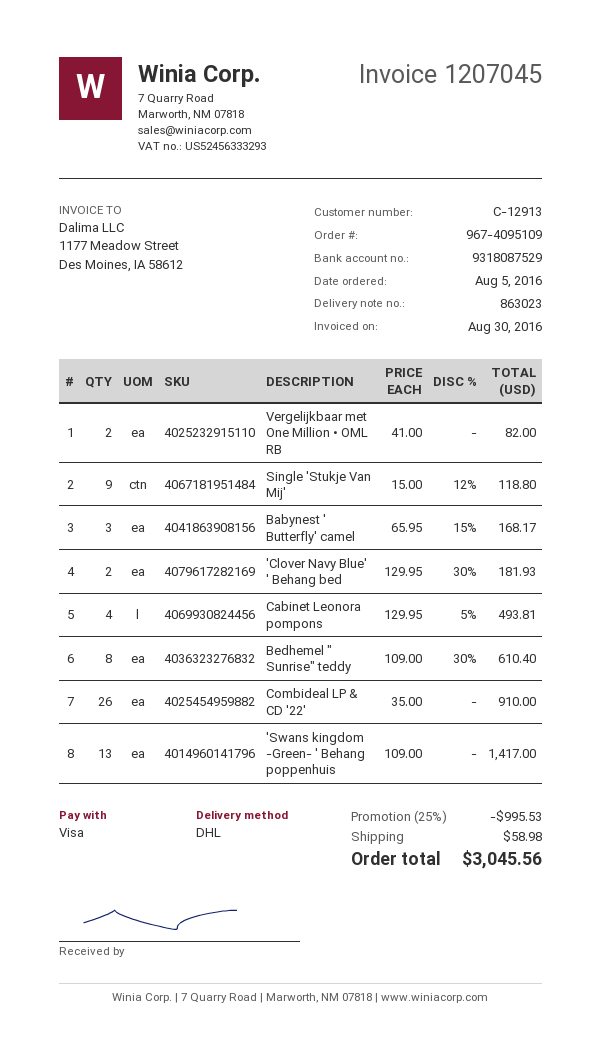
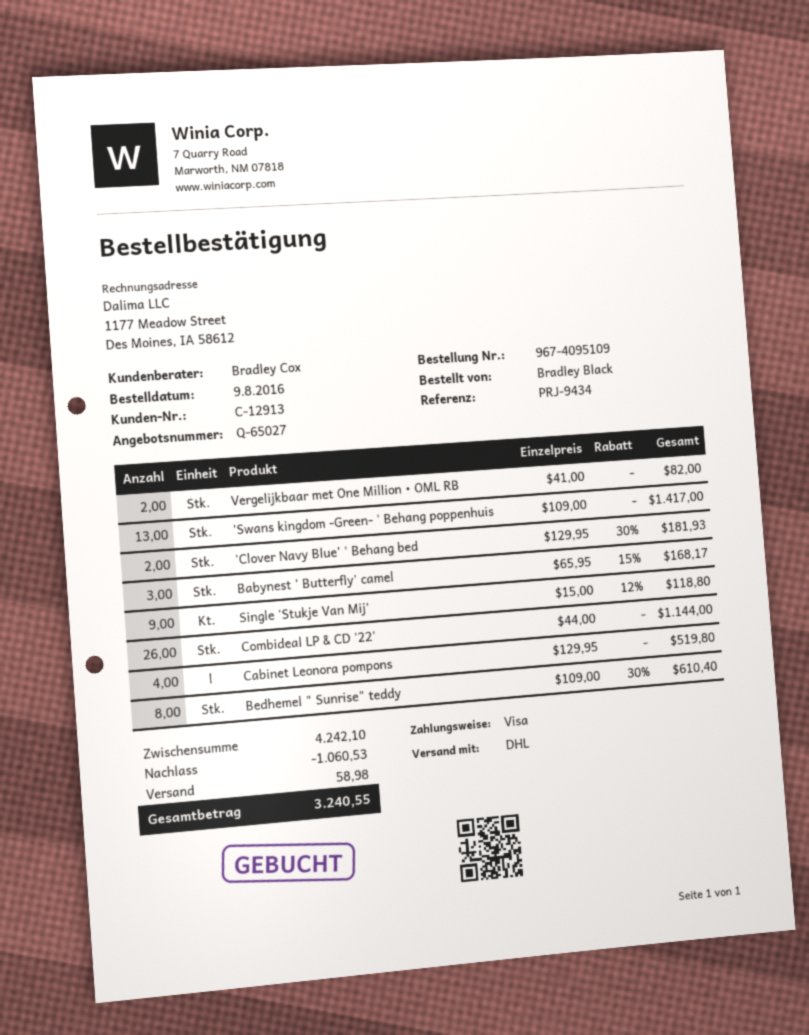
order date: 2016-08-05 -> 2016-08-09
Cabinet Leonora pompons: 4 x 129.95 - 5% = 493.81 -> 4 x 129.95 = 519.80
Combideal LP & CD '22': 26 x 35.00 = 910.00 -> 26 x 44.00 = 1144.00
discount: 995.53 -> 1060.53
total: 3045.56 -> 3240.55

